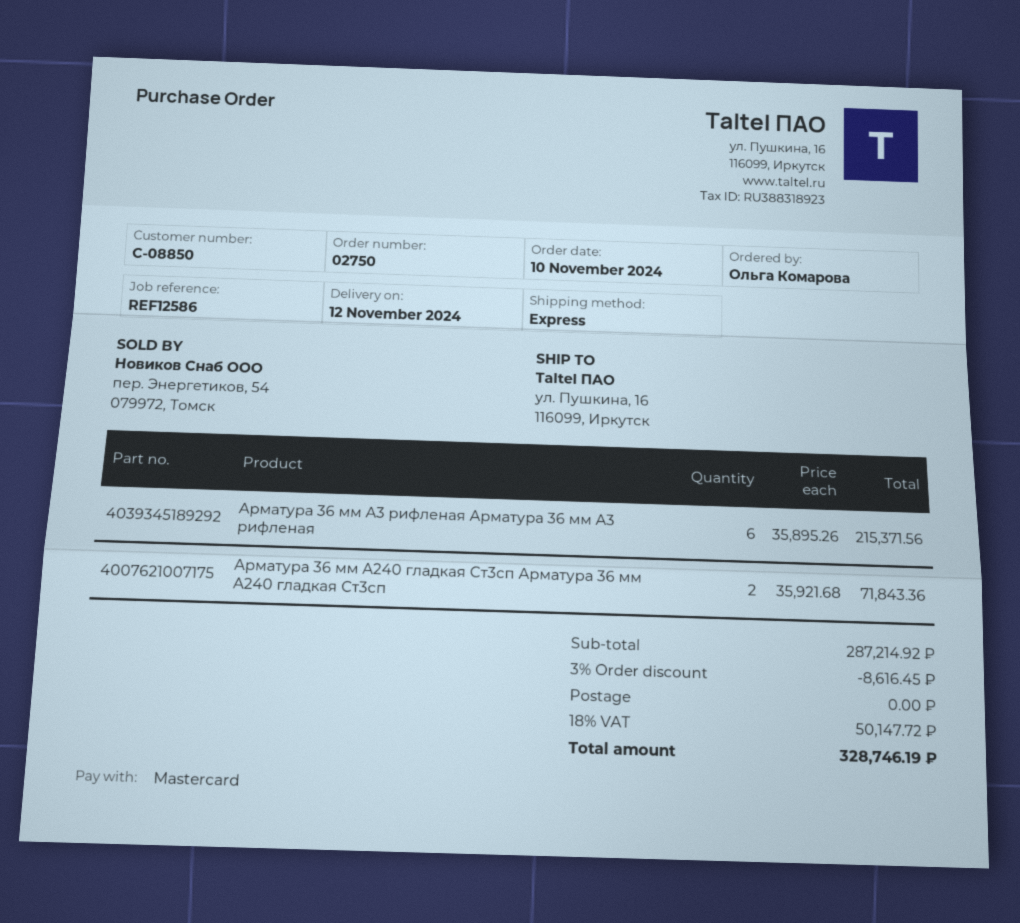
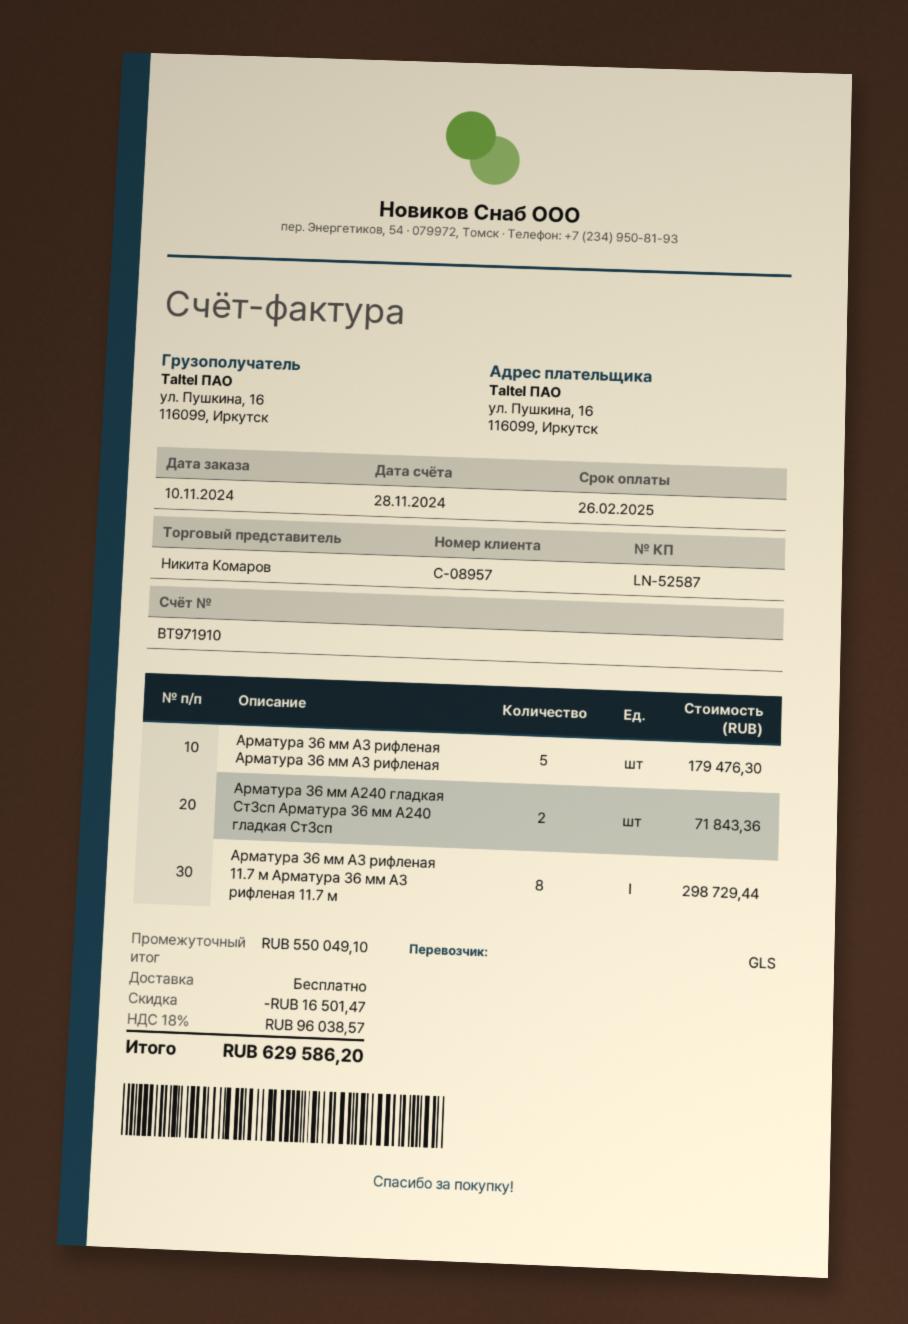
customer number: C-08850 -> C-08957
shipping method: express -> GLS
Арматура 36 мм А3 рифленая Арматура 36 мм А3 рифленая: 6 for 215371.56 -> 5 for 179476.30
Арматура 36 мм А3 рифленая 11.7 м Арматура 36 мм А3 рифленая 11.7 м: none -> 8 for 298729.44
subtotal: 287214.92 -> 550049.10
discount: 8616.45 -> 16501.47
tax: 18% = 50147.72 -> 18% = 96038.57
total: 328746.19 -> 629586.20

